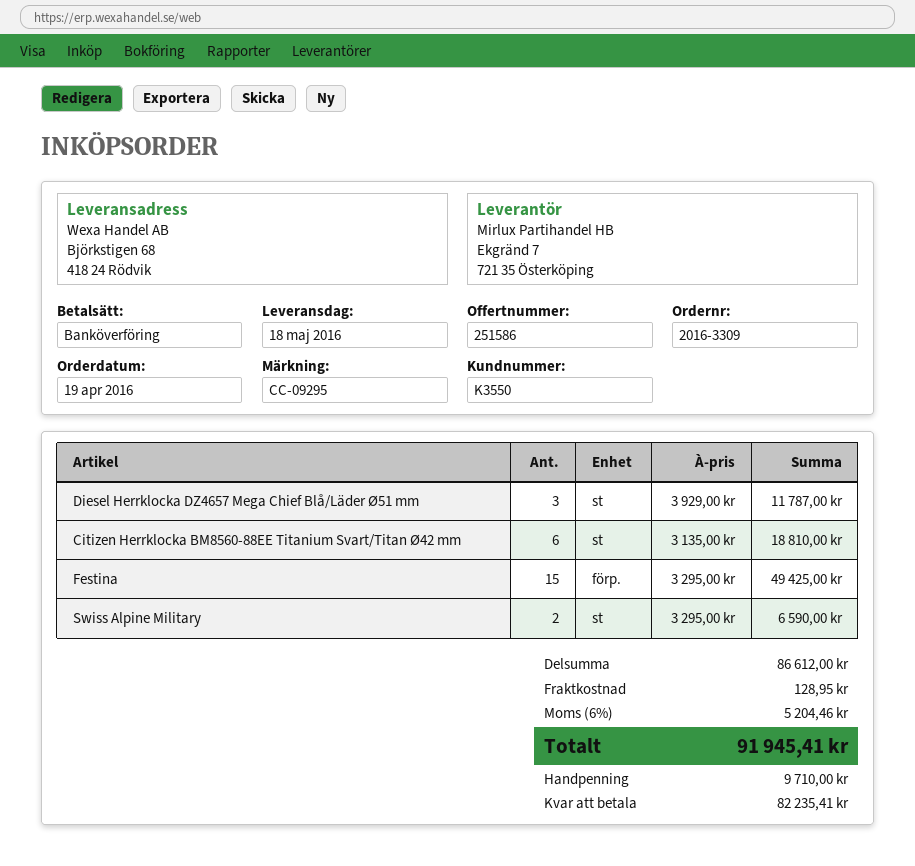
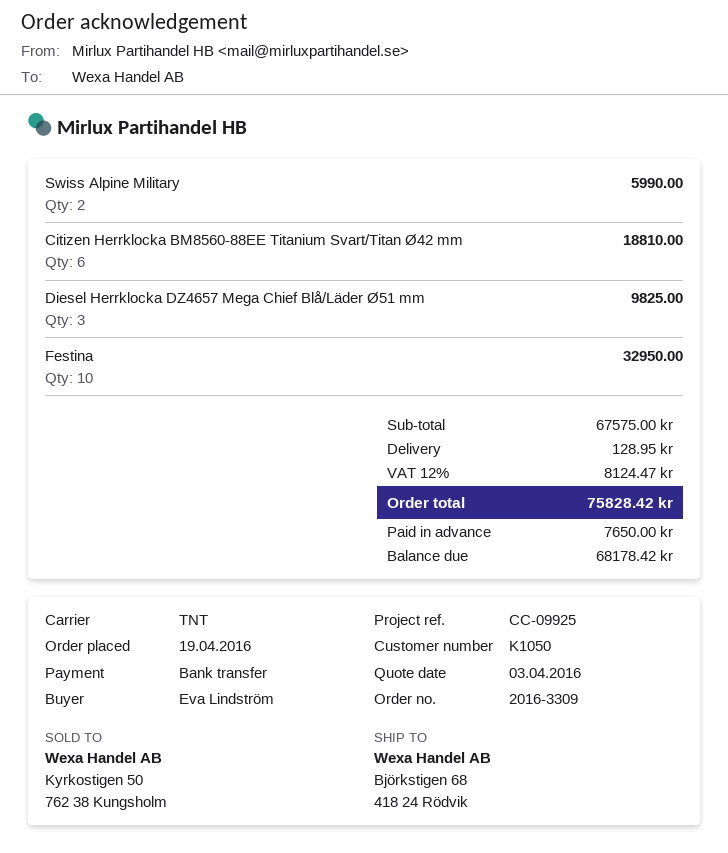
customer number: K3550 -> K1050
reference: CC-09295 -> CC-09925
Diesel Herrklocka DZ4657 Mega Chief Blå/Läder Ø51 mm: 3 for 11787.00 -> 3 for 9825.00
Festina: 15 for 49425.00 -> 10 for 32950.00
Swiss Alpine Military: 2 for 6590.00 -> 2 for 5990.00
subtotal: 86612.00 -> 67575.00
tax: 6% = 5204.46 -> 12% = 8124.47
total: 91945.41 -> 75828.42
deposit: 9710.00 -> 7650.00
balance: 82235.41 -> 68178.42

